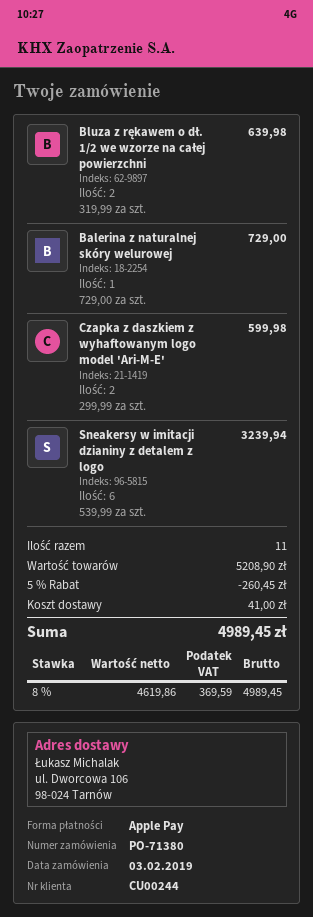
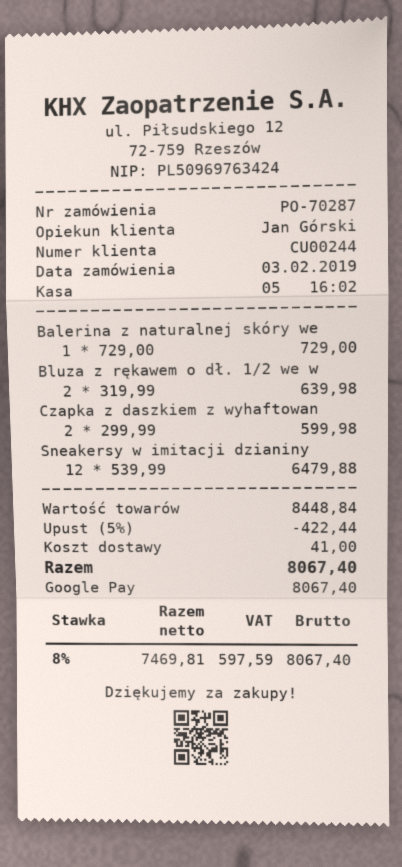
order number: PO-71380 -> PO-70287
payment method: Apple Pay -> Google Pay
Sneakersy w imitacji dzianiny z detalem z logo: 6 x 539.99 = 3239.94 -> 12 x 539.99 = 6479.88
subtotal: 5208.90 -> 8448.84
discount: 5% = 260.45 -> 5% = 422.44
net: 4619.86 -> 7469.81
tax: 8% = 369.59 -> 8% = 597.59
total: 4989.45 -> 8067.40

